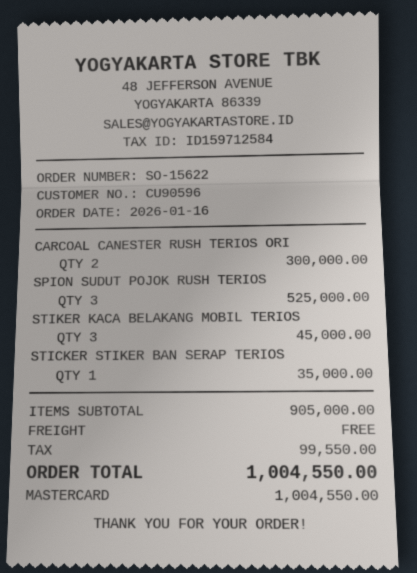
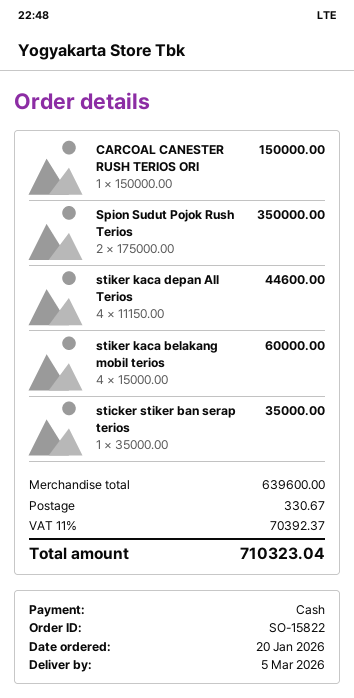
order number: SO-15622 -> SO-15822
order date: 2026-01-16 -> 2026-01-20
payment method: Mastercard -> cash
CARCOAL CANESTER RUSH TERIOS ORI: 2 for 300000.00 -> 1 for 150000.00
SPION SUDUT POJOK RUSH TERIOS: 3 for 525000.00 -> 2 for 350000.00
STIKER KACA BELAKANG MOBIL TERIOS: 3 for 45000.00 -> 4 for 60000.00
stiker kaca depan All Terios: none -> 4 for 44600.00
subtotal: 905000.00 -> 639600.00
shipping: 0.00 -> 330.67
tax: 99550.00 -> 70392.37
total: 1004550.00 -> 710323.04

